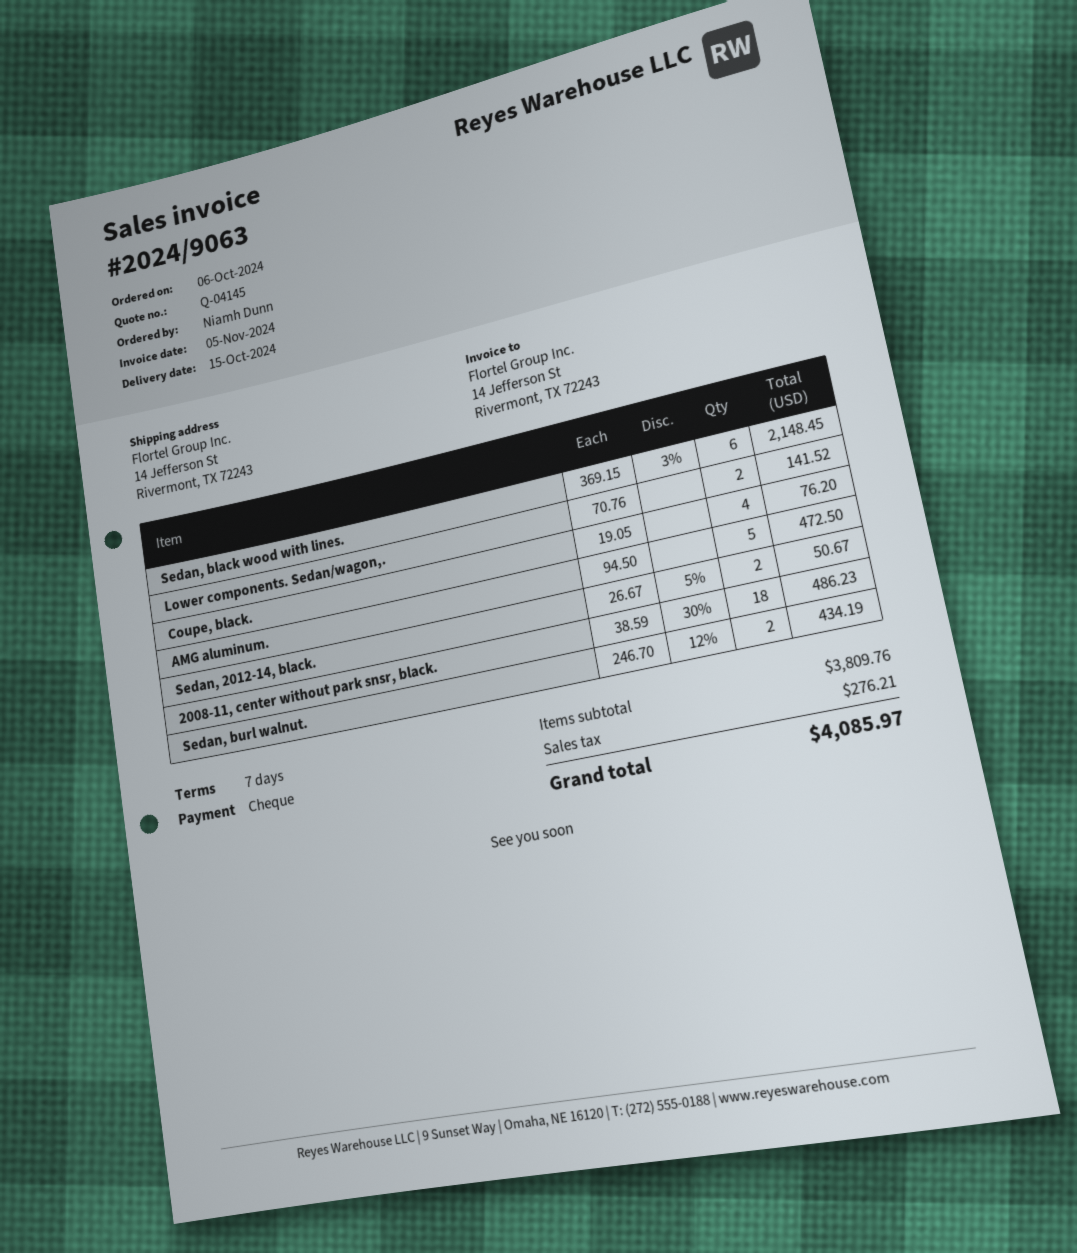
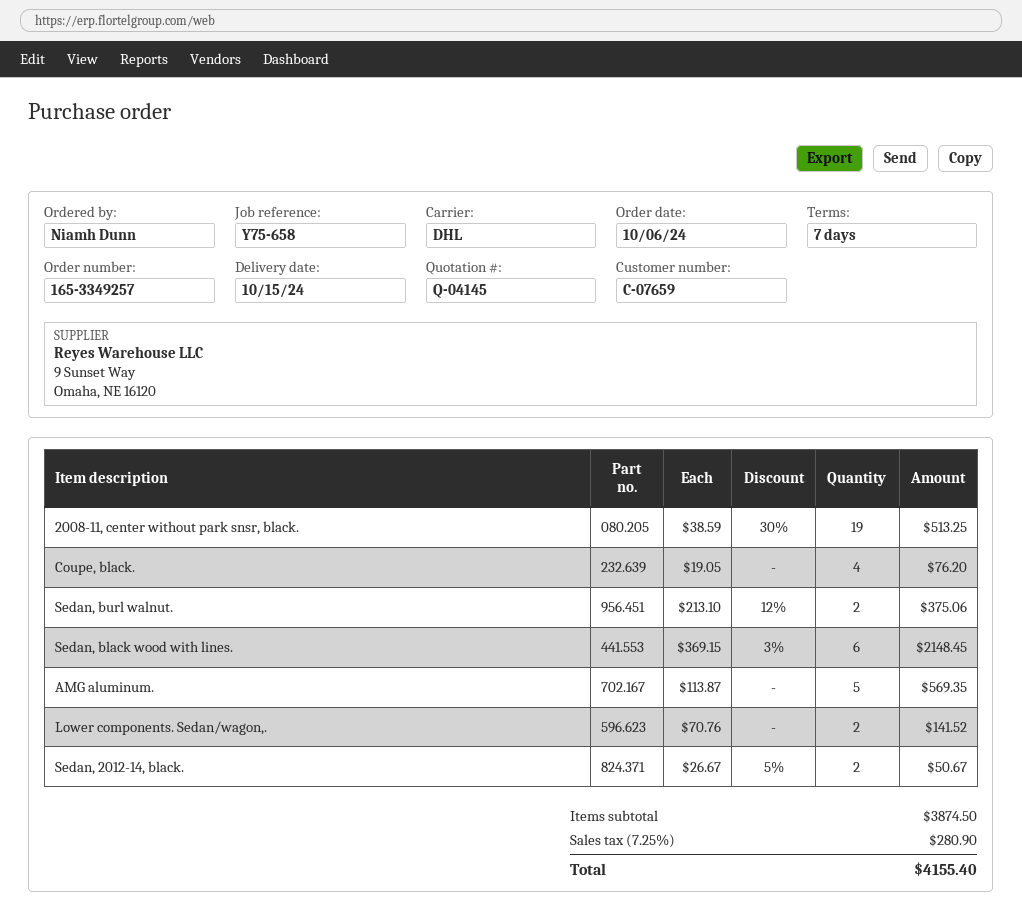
AMG aluminum.: 5 x 94.50 = 472.50 -> 5 x 113.87 = 569.35
2008-11, center without park snsr, black.: 18 x 38.59 - 30% = 486.23 -> 19 x 38.59 - 30% = 513.25
Sedan, burl walnut.: 2 x 246.70 - 12% = 434.19 -> 2 x 213.10 - 12% = 375.06
subtotal: 3809.76 -> 3874.50
tax: 276.21 -> 280.90
total: 4085.97 -> 4155.40

